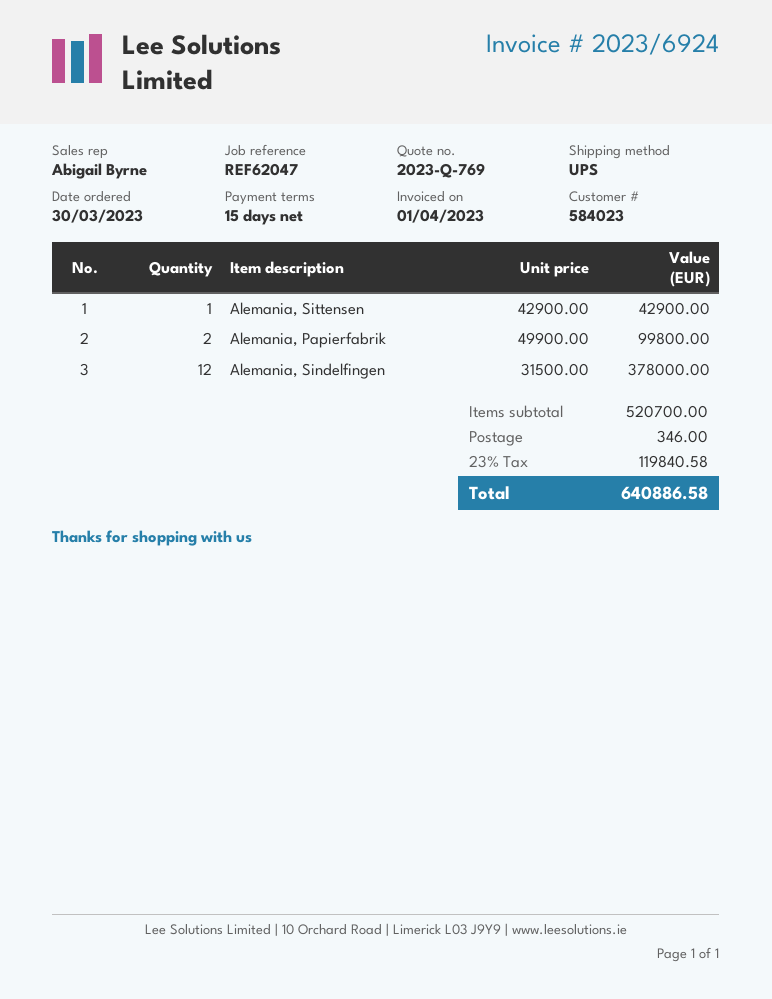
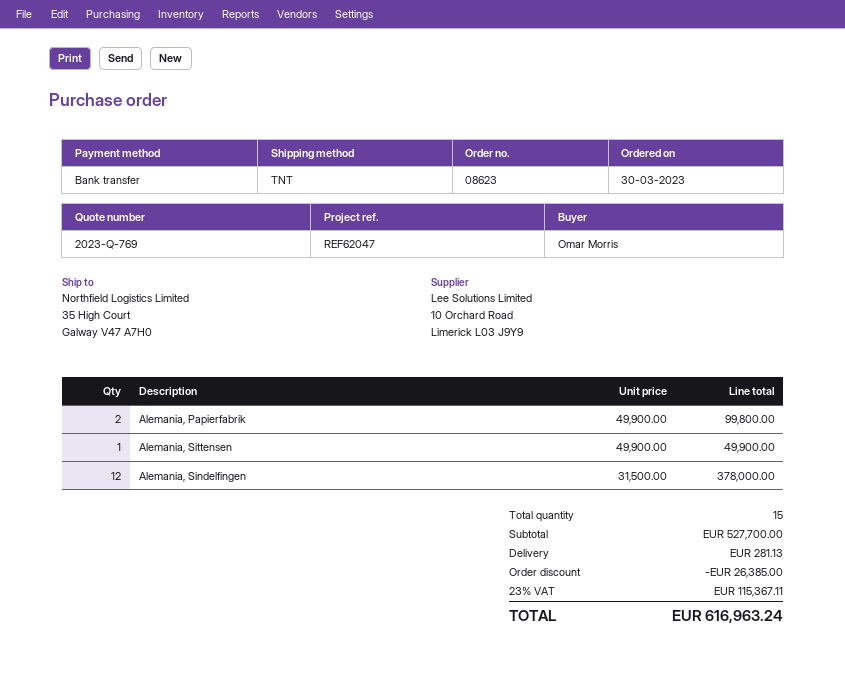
shipping method: UPS -> TNT
Alemania, Sittensen: 1 x 42900.00 = 42900.00 -> 1 x 49900.00 = 49900.00
subtotal: 520700.00 -> 527700.00
discount: none -> 26385.00
shipping: 346.00 -> 281.13
tax: 23% = 119840.58 -> 23% = 115367.11
total: 640886.58 -> 616963.24

